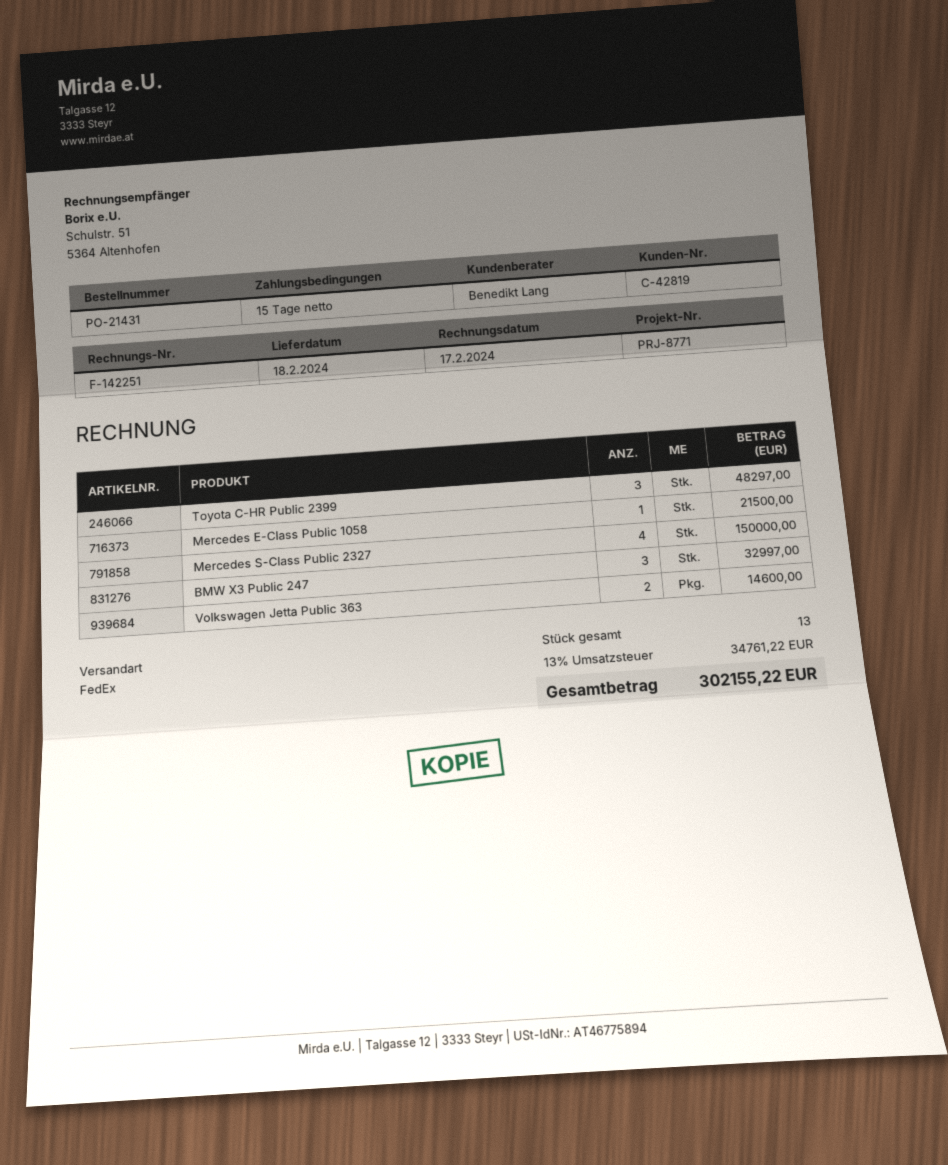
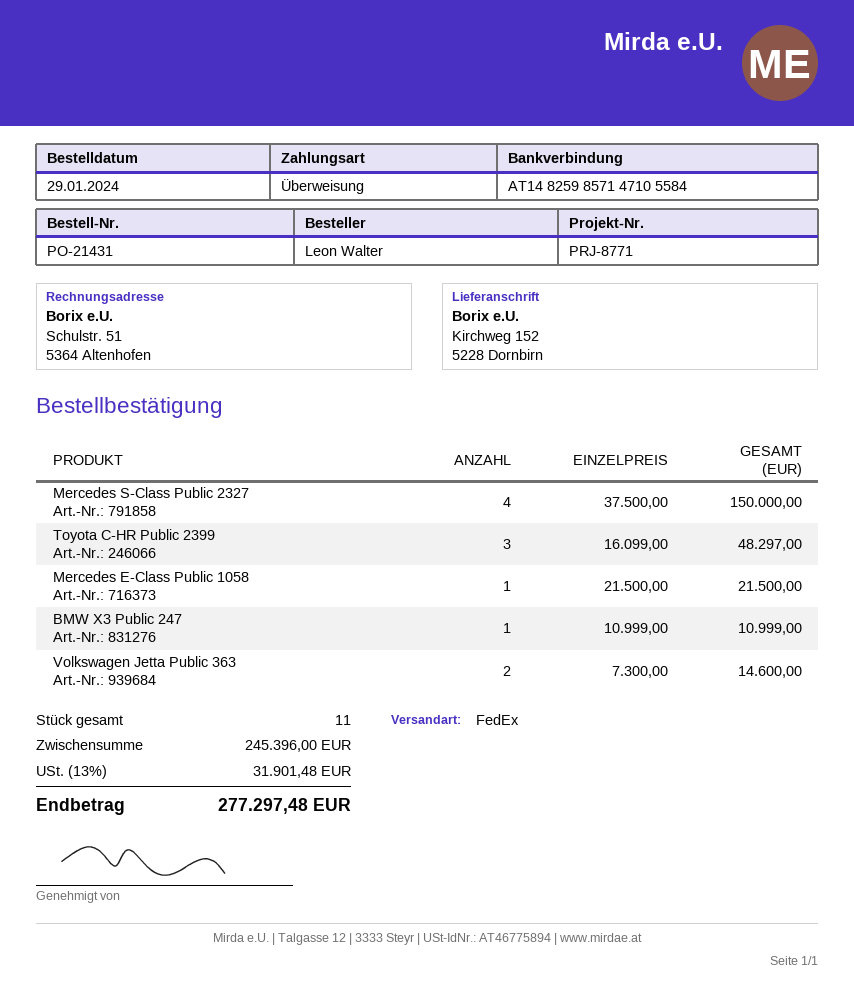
BMW X3 Public 247: 3 for 32997.00 -> 1 for 10999.00
total quantity: 13 -> 11
tax: 13% = 34761.22 -> 13% = 31901.48
total: 302155.22 -> 277297.48

